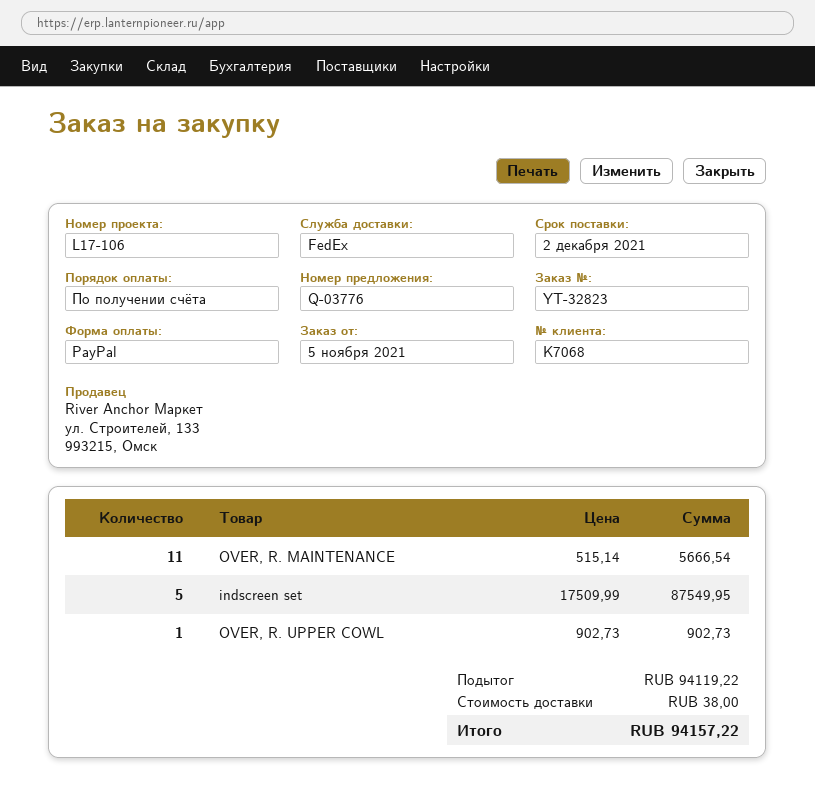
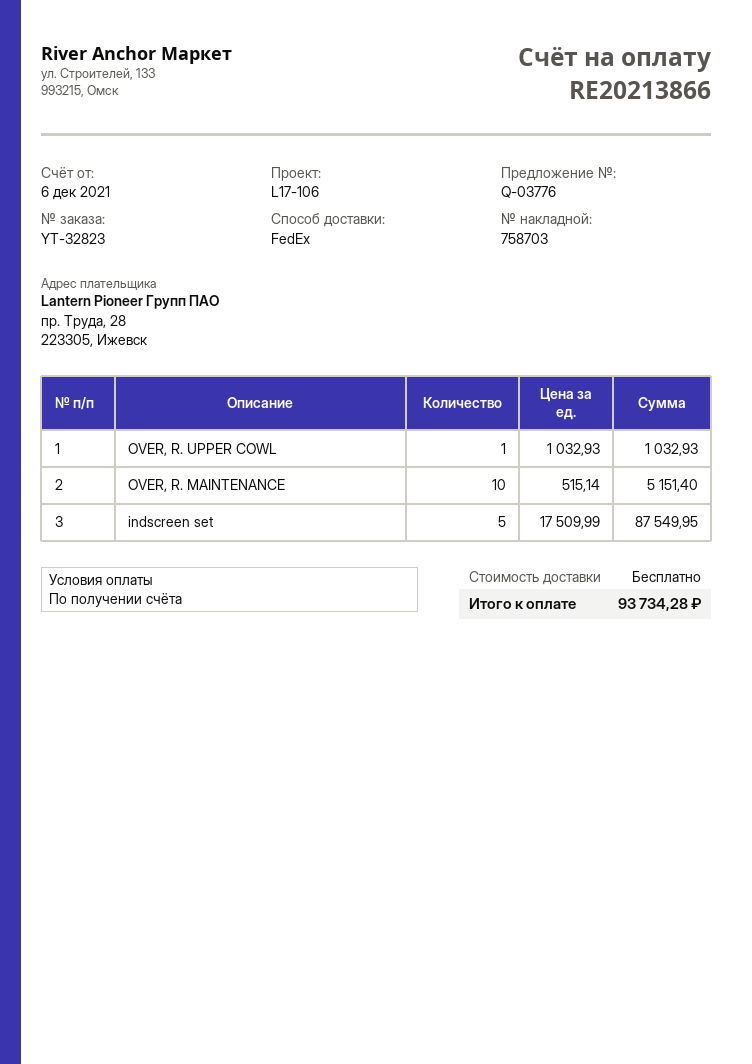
OVER, R. MAINTENANCE: 11 x 515.14 = 5666.54 -> 10 x 515.14 = 5151.40
OVER, R. UPPER COWL: 1 x 902.73 = 902.73 -> 1 x 1032.93 = 1032.93
shipping: 38.00 -> 0.00
total: 94157.22 -> 93734.28

